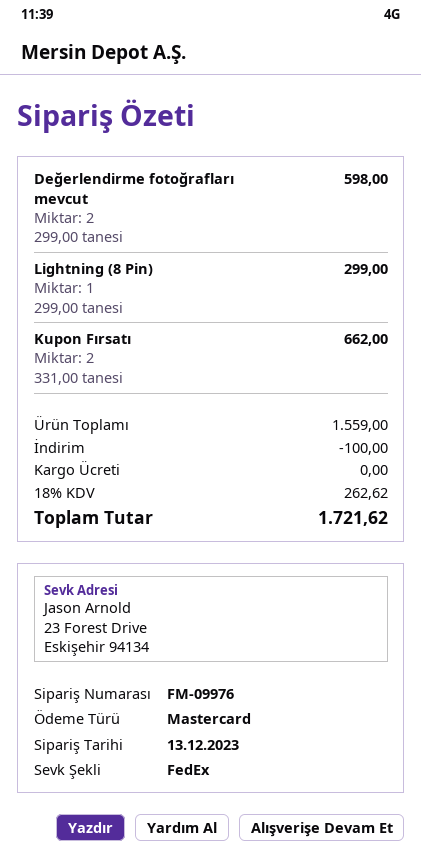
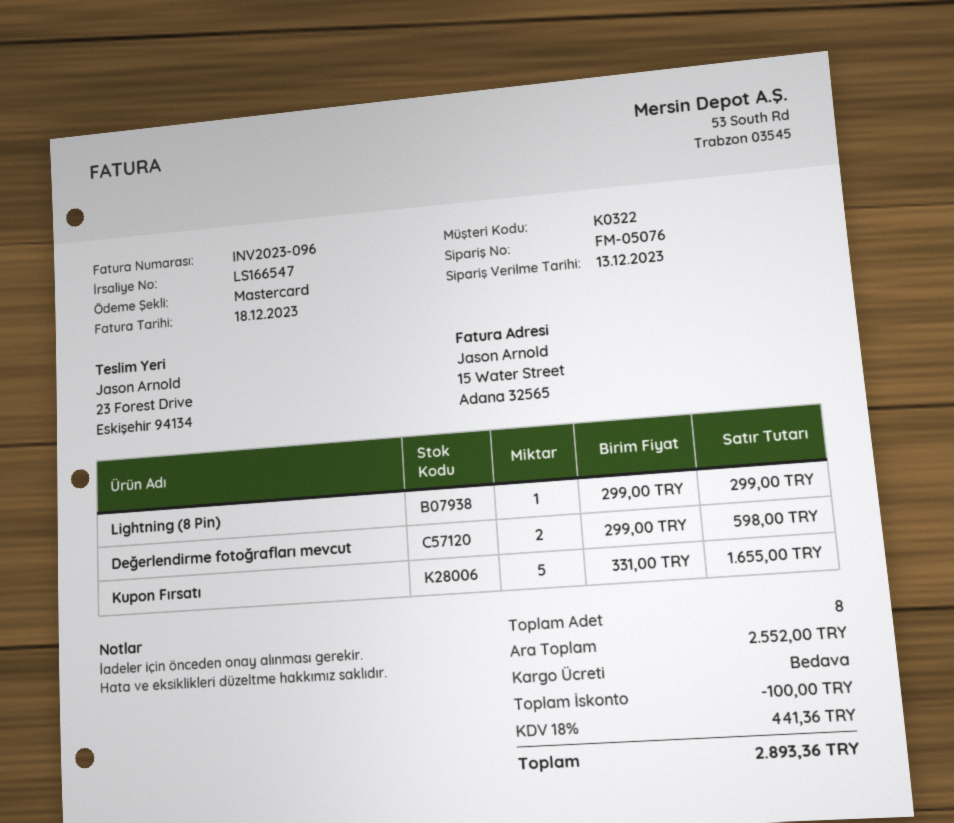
order number: FM-09976 -> FM-05076
Kupon Fırsatı: 2 x 331.00 = 662.00 -> 5 x 331.00 = 1655.00
subtotal: 1559.00 -> 2552.00
tax: 18% = 262.62 -> 18% = 441.36
total: 1721.62 -> 2893.36

